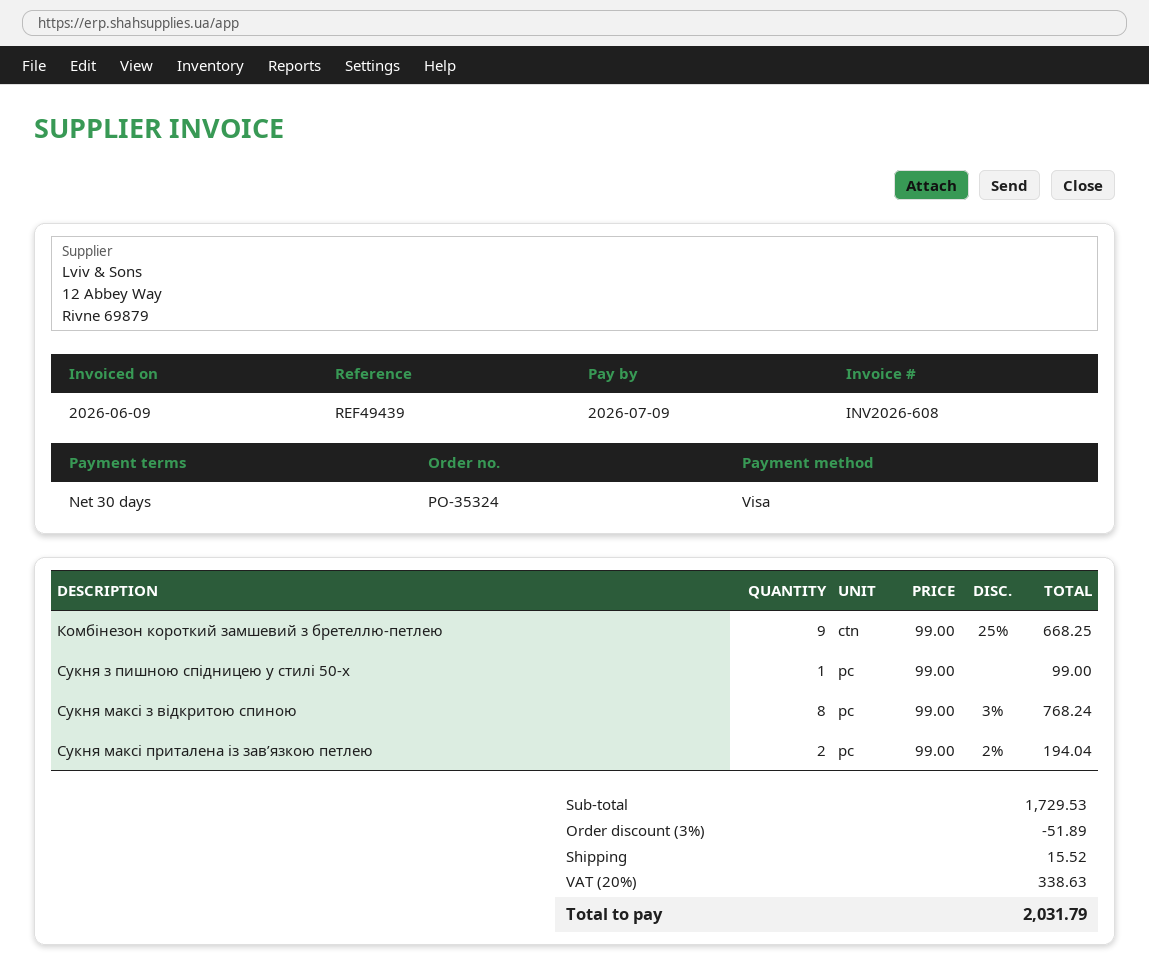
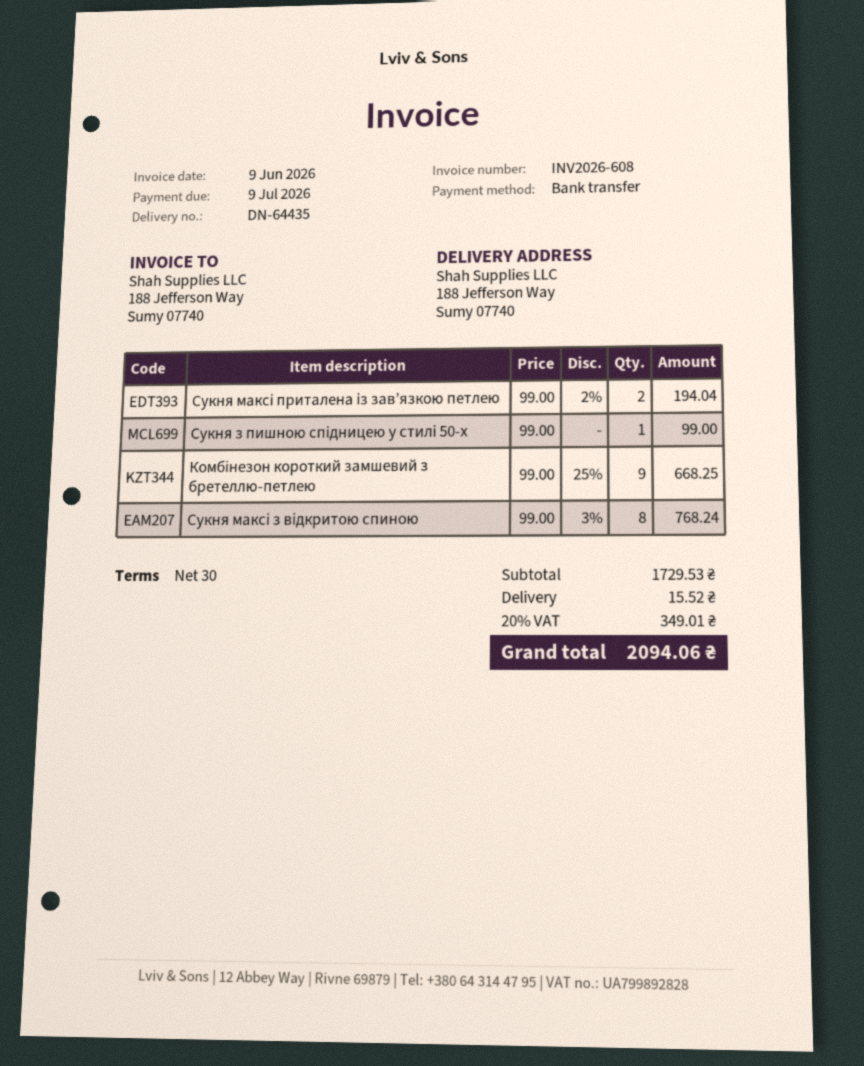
payment method: Visa -> bank transfer
discount: 3% = 51.89 -> none
tax: 20% = 338.63 -> 20% = 349.01
total: 2031.79 -> 2094.06

